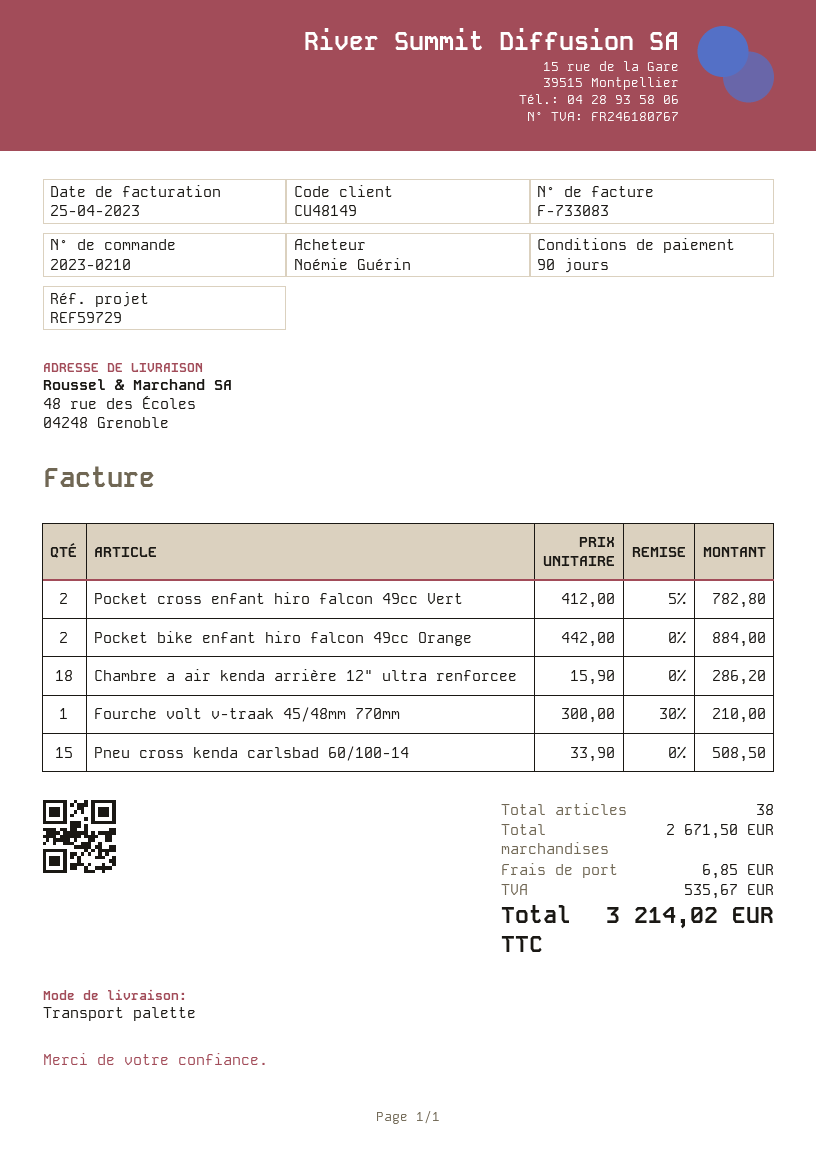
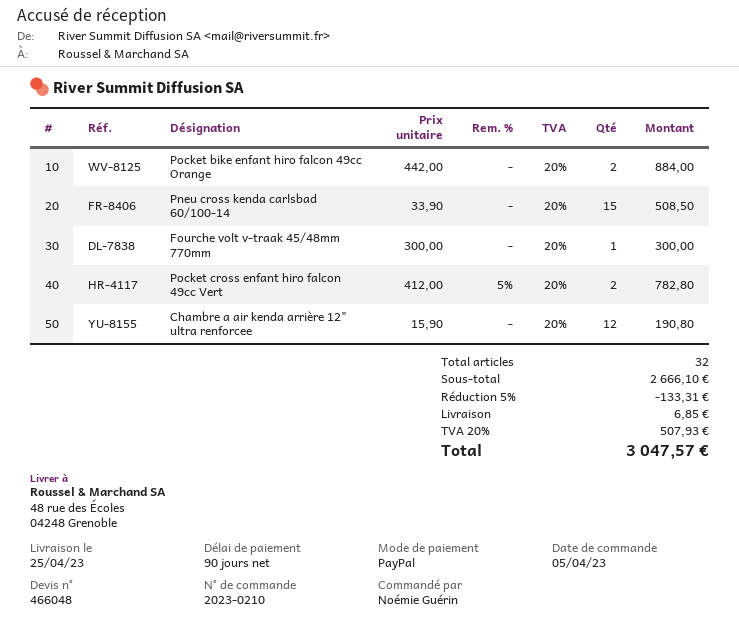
Chambre a air kenda arrière 12" ultra renforcee: 18 x 15.90 = 286.20 -> 12 x 15.90 = 190.80
Fourche volt v-traak 45/48mm 770mm: 1 x 300.00 - 30% = 210.00 -> 1 x 300.00 = 300.00
total quantity: 38 -> 32
subtotal: 2671.50 -> 2666.10
discount: none -> 5% = 133.31
tax: 535.67 -> 507.93
total: 3214.02 -> 3047.57

